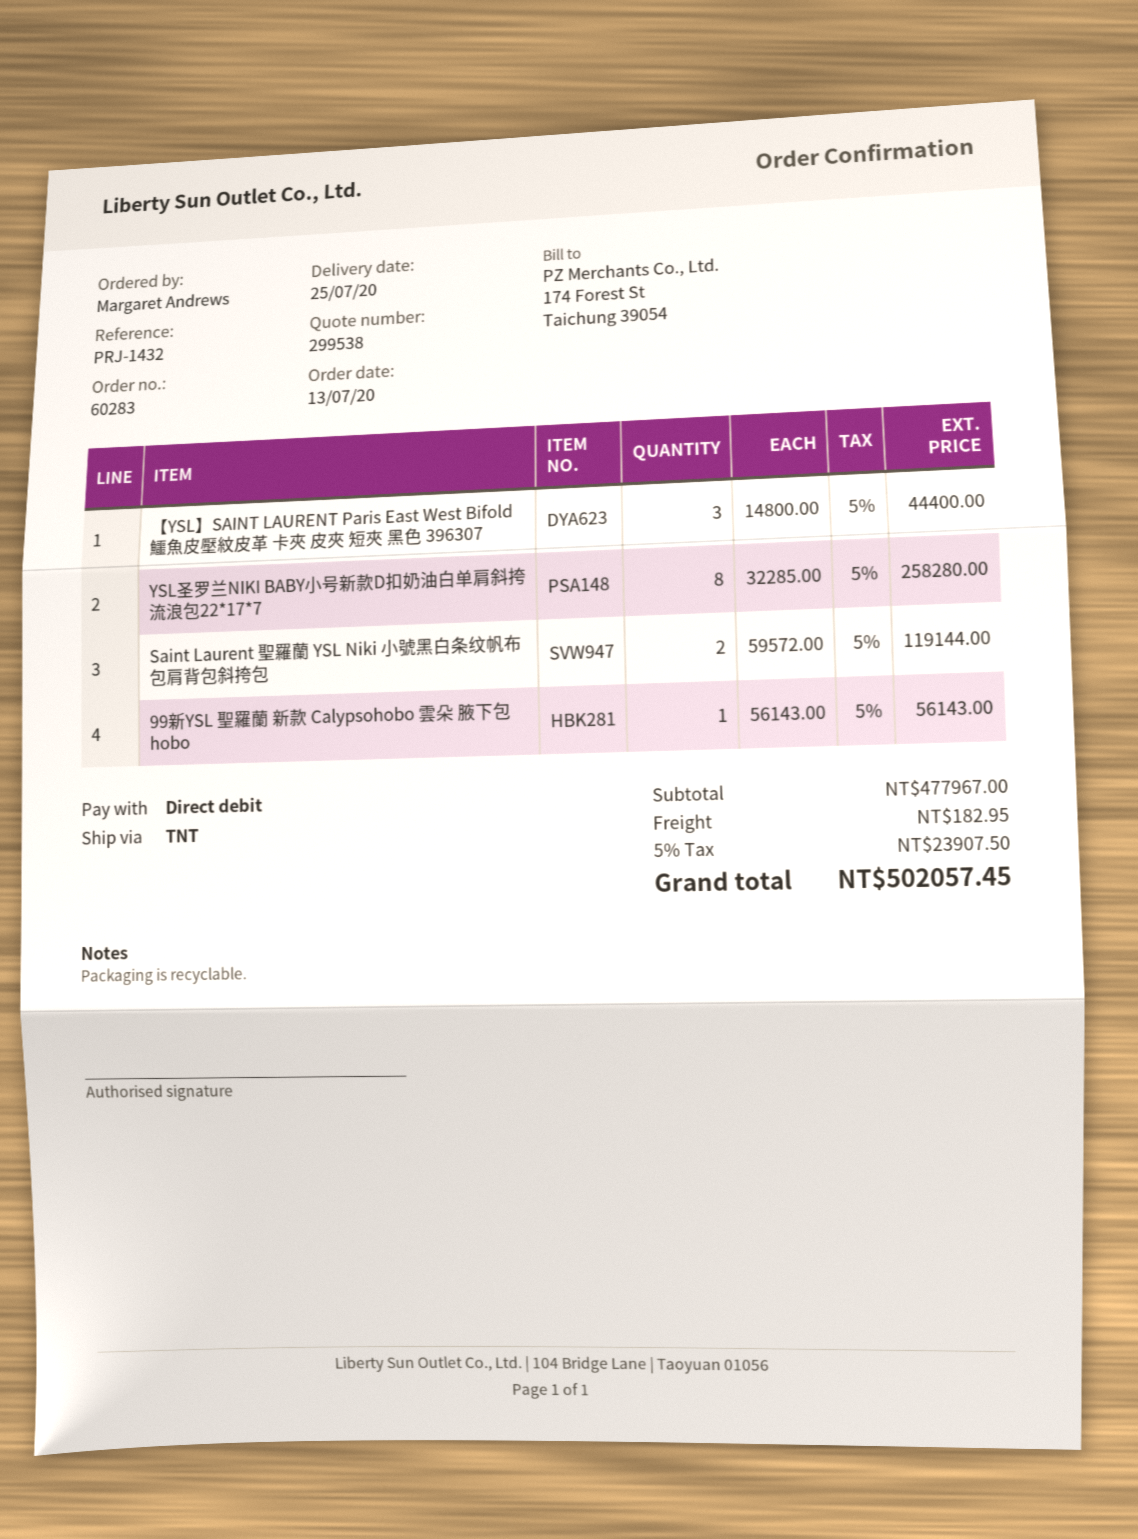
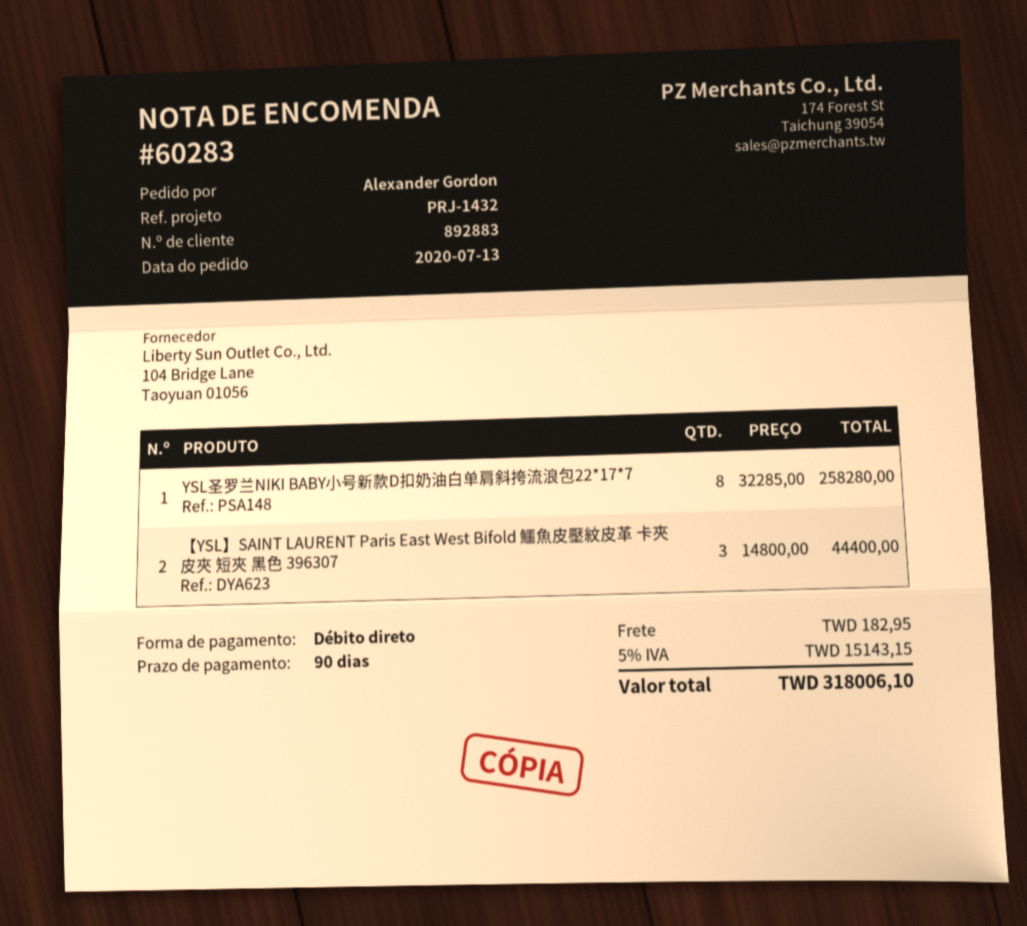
ordered by: Margaret Andrews -> Alexander Gordon
Saint Laurent 聖羅蘭 YSL Niki 小號黑白条纹帆布包肩背包斜挎包: 2 x 59572.00 = 119144.00 -> none
99新YSL 聖羅蘭 新款 Calypsohobo 雲朵 腋下包 hobo: 1 x 56143.00 = 56143.00 -> none
tax: 5% = 23907.50 -> 5% = 15143.15
total: 502057.45 -> 318006.10

